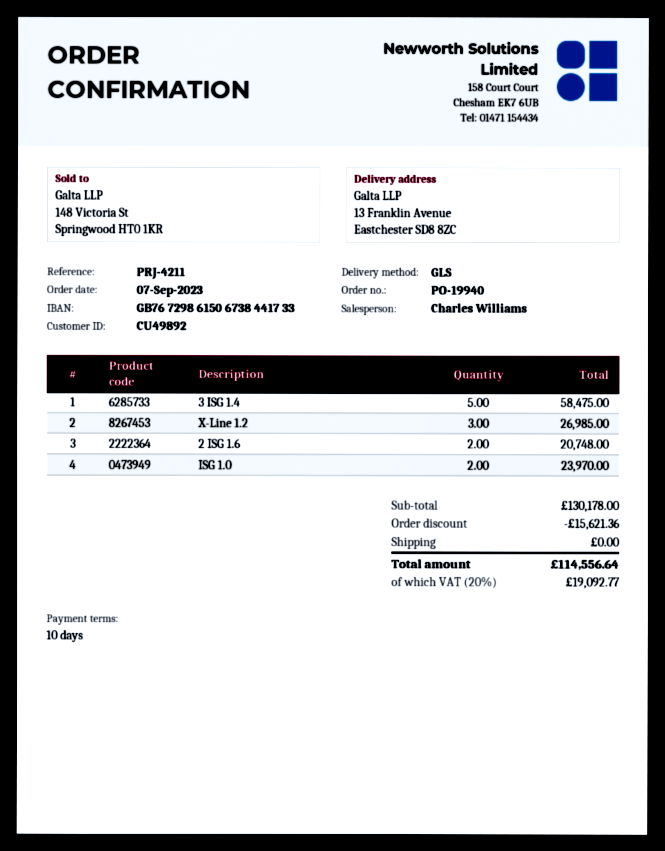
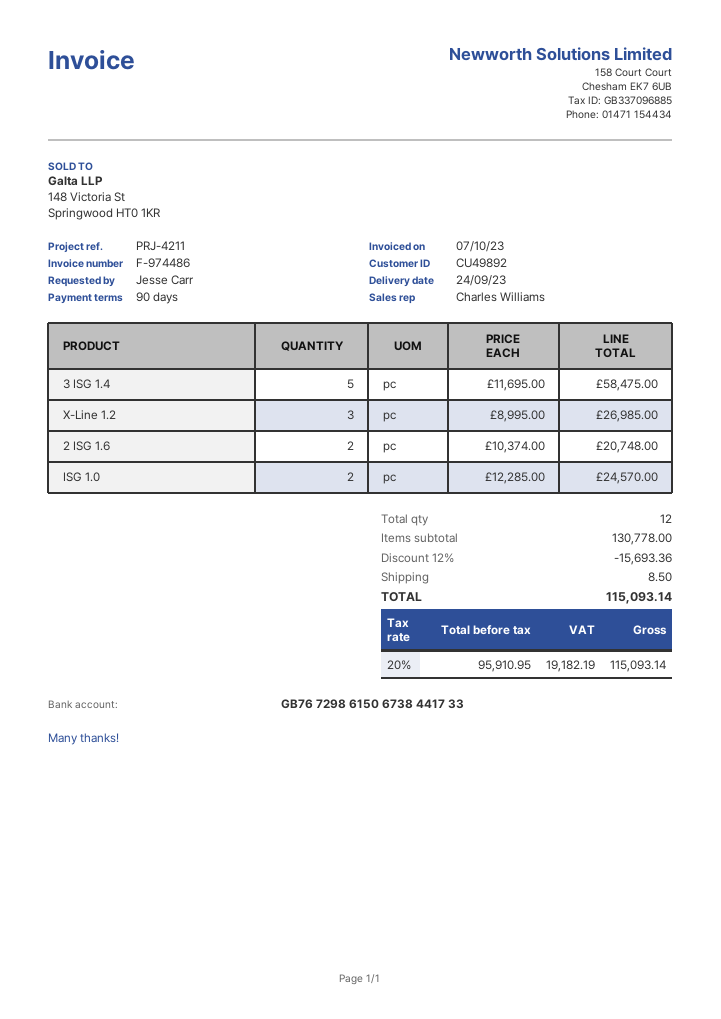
payment terms: 10 days -> 90 days
ISG 1.0: 2 for 23970.00 -> 2 for 24570.00
subtotal: 130178.00 -> 130778.00
discount: 15621.36 -> 15693.36
shipping: 0.00 -> 8.50
tax: 20% = 19092.77 -> 20% = 19182.19
total: 114556.64 -> 115093.14

